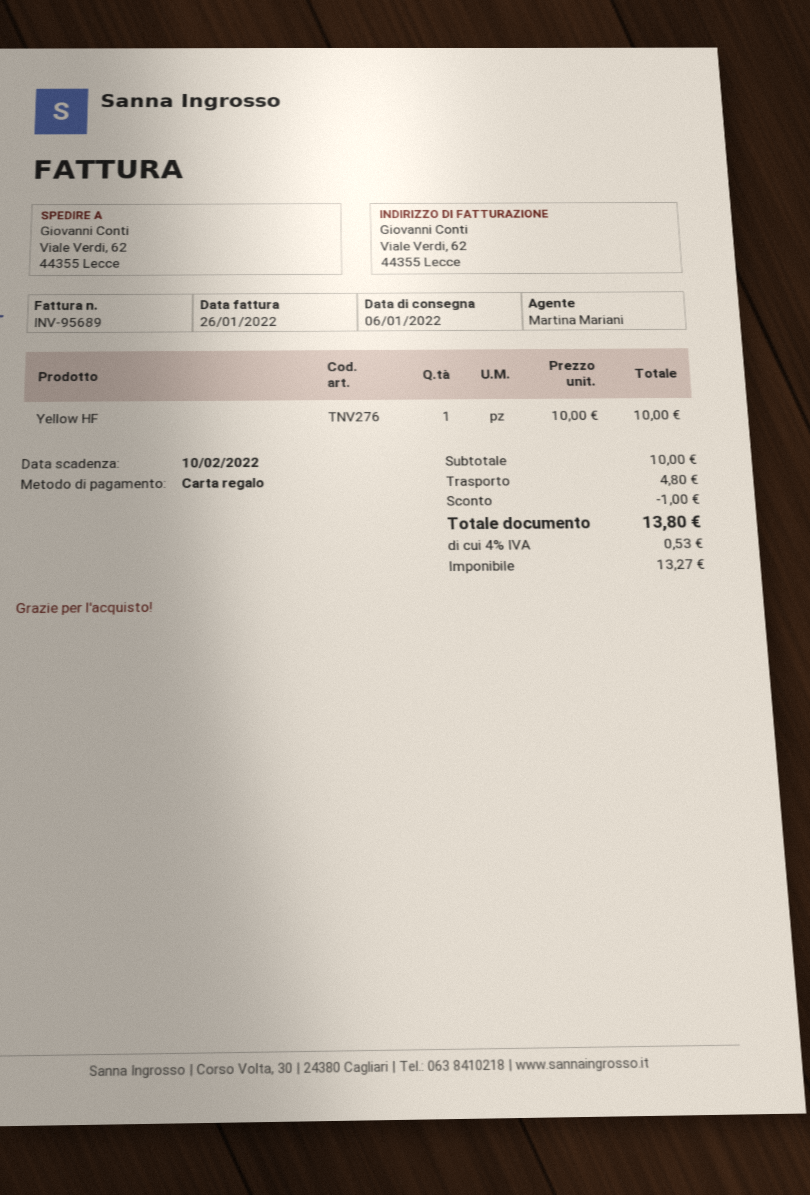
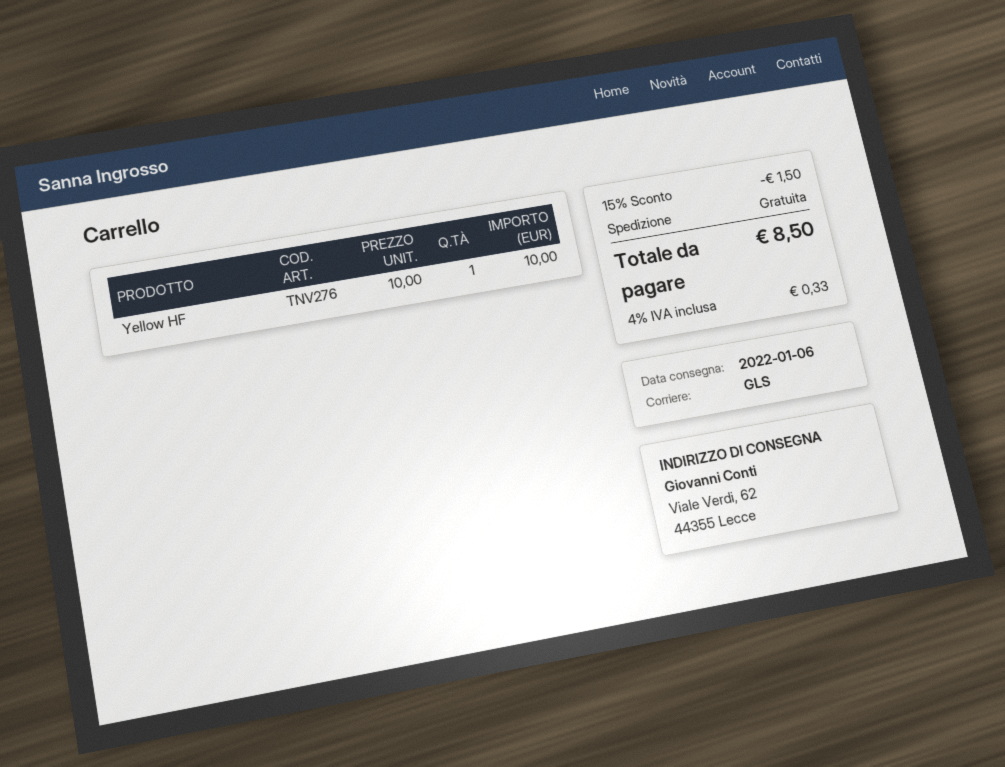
discount: 1.00 -> 1.50
shipping: 4.80 -> 0.00
tax: 4% = 0.53 -> 4% = 0.33
total: 13.80 -> 8.50

